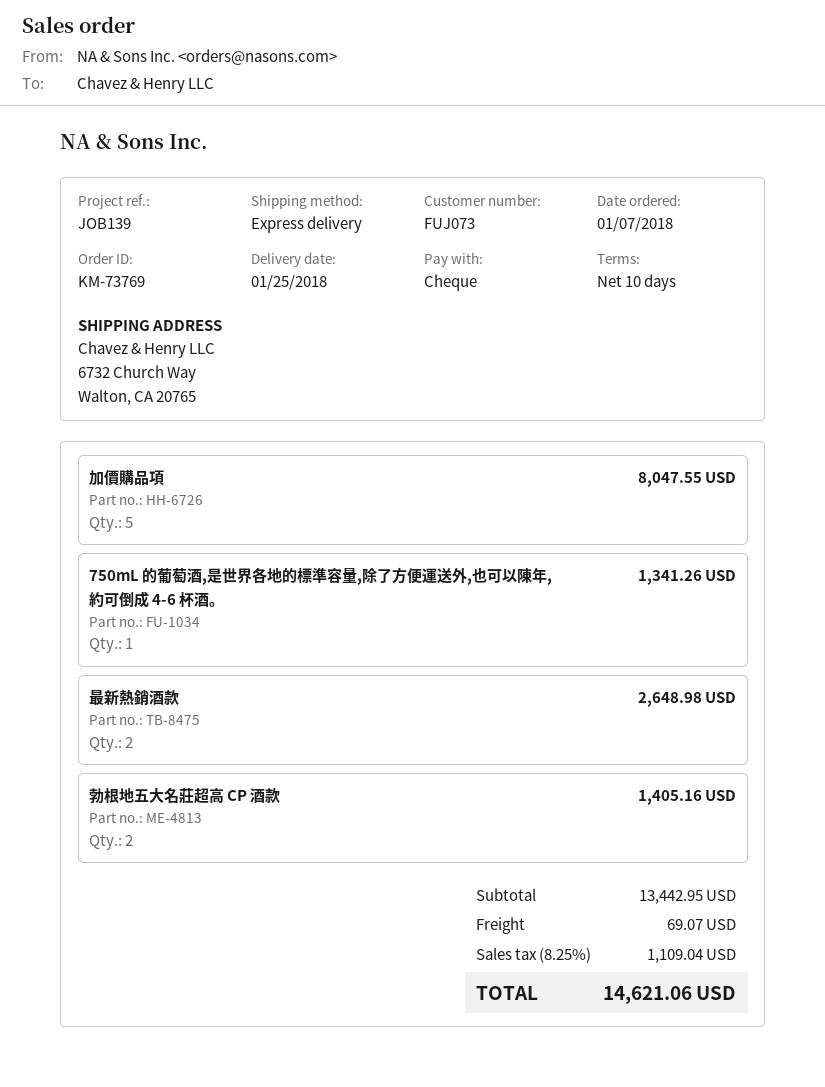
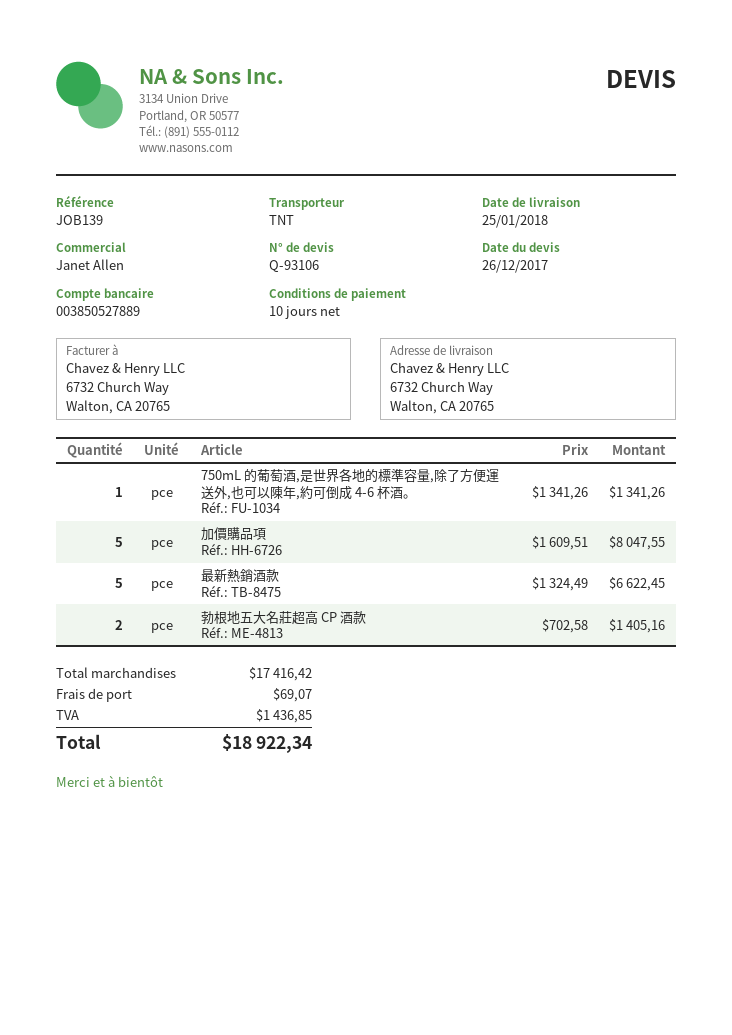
shipping method: express -> TNT
最新熱銷酒款: 2 for 2648.98 -> 5 for 6622.45
subtotal: 13442.95 -> 17416.42
tax: 1109.04 -> 1436.85
total: 14621.06 -> 18922.34

